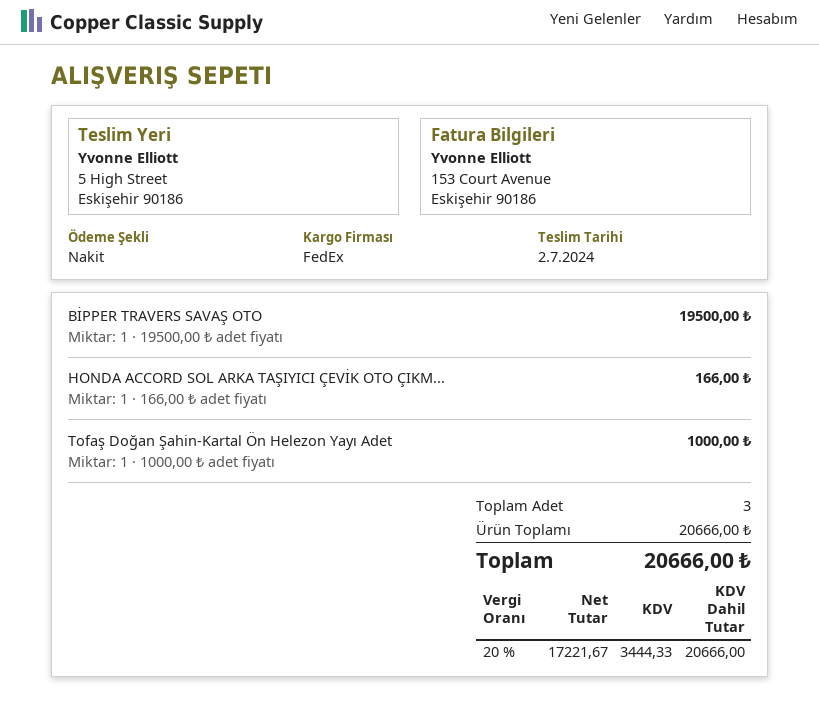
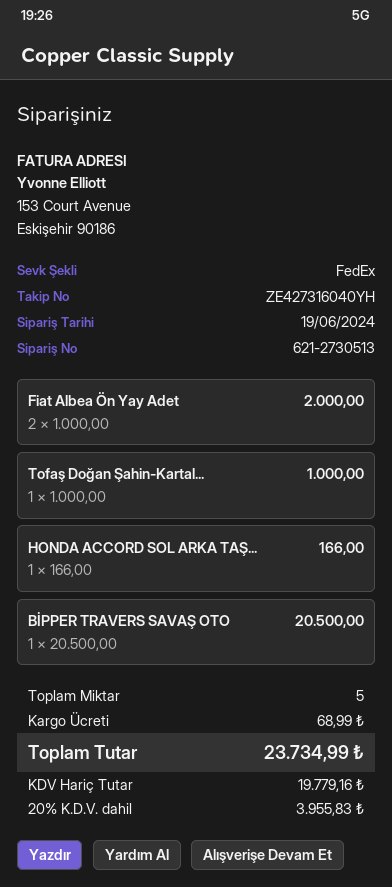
BİPPER TRAVERS SAVAŞ OTO: 1 x 19500.00 = 19500.00 -> 1 x 20500.00 = 20500.00
Fiat Albea Ön Yay Adet: none -> 2 x 1000.00 = 2000.00
total quantity: 3 -> 5
shipping: none -> 68.99
net: 17221.67 -> 19779.16
tax: 20% = 3444.33 -> 20% = 3955.83
total: 20666.00 -> 23734.99

